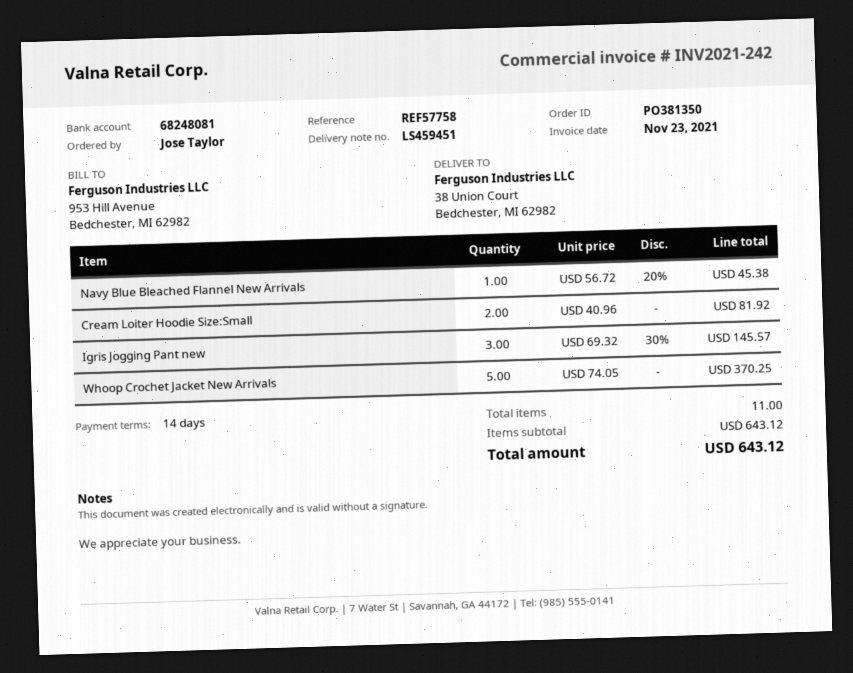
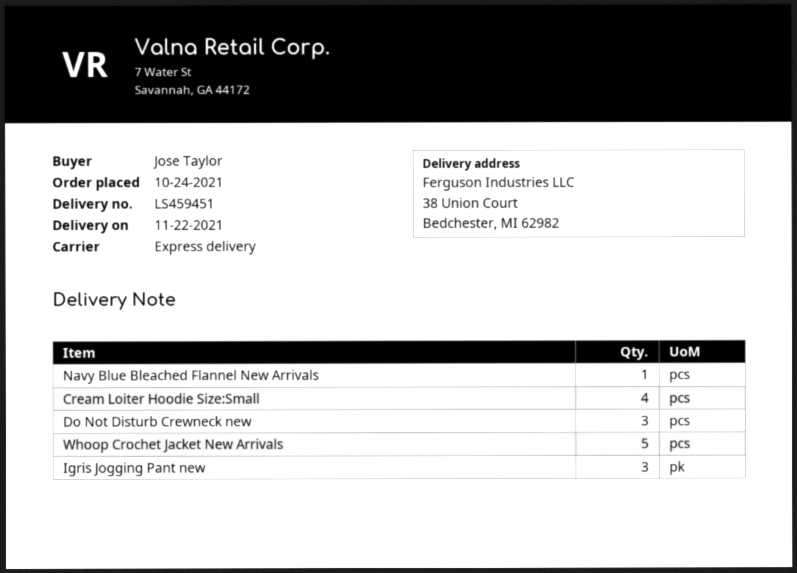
Cream Loiter Hoodie Size:Small: 2 -> 4
Do Not Disturb Crewneck new: none -> 3

